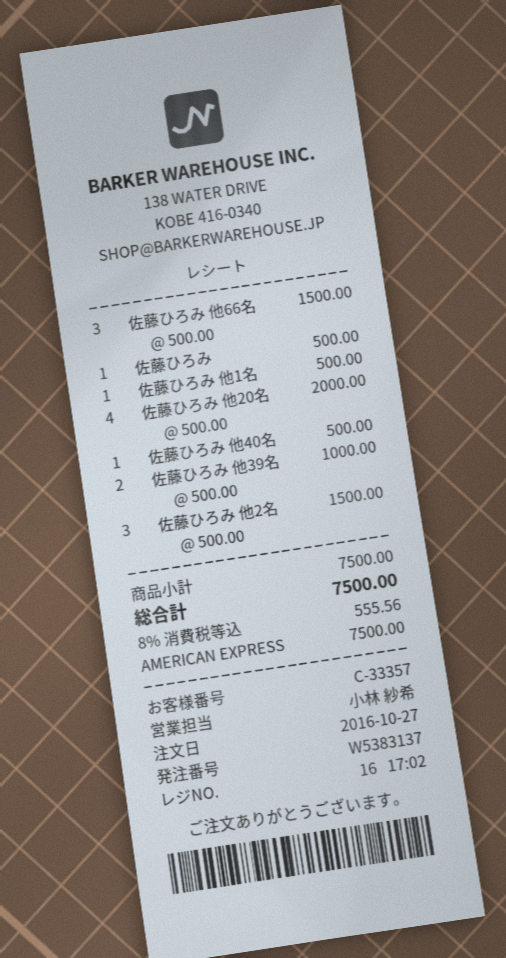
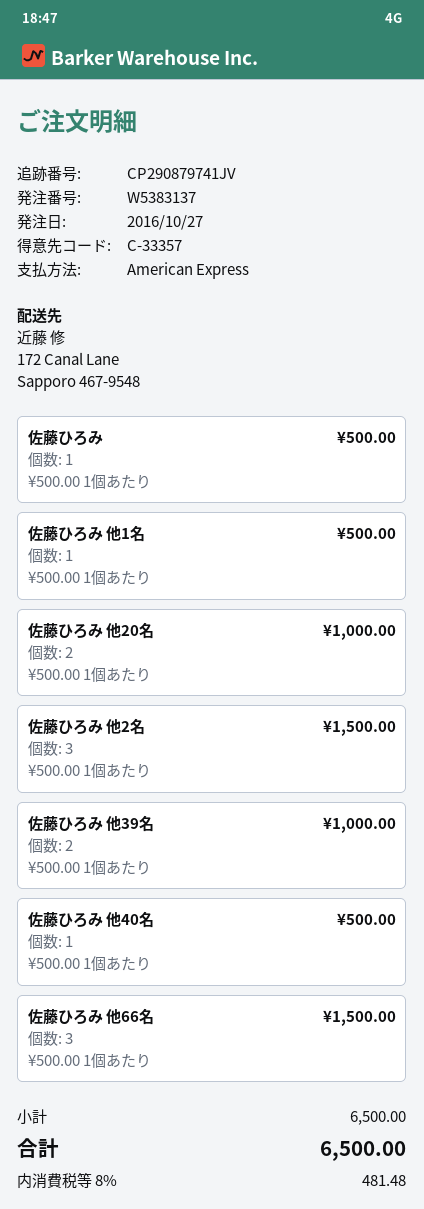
佐藤ひろみ 他20名: 4 x 500.00 = 2000.00 -> 2 x 500.00 = 1000.00
subtotal: 7500.00 -> 6500.00
tax: 8% = 555.56 -> 8% = 481.48
total: 7500.00 -> 6500.00

